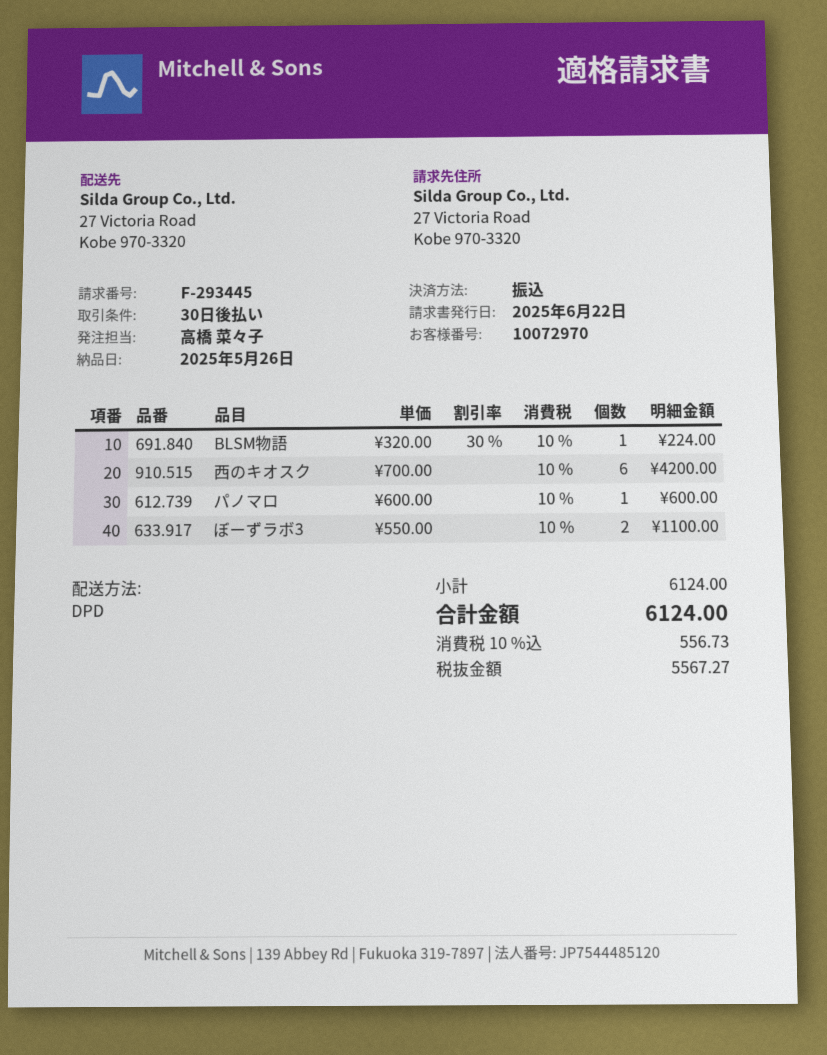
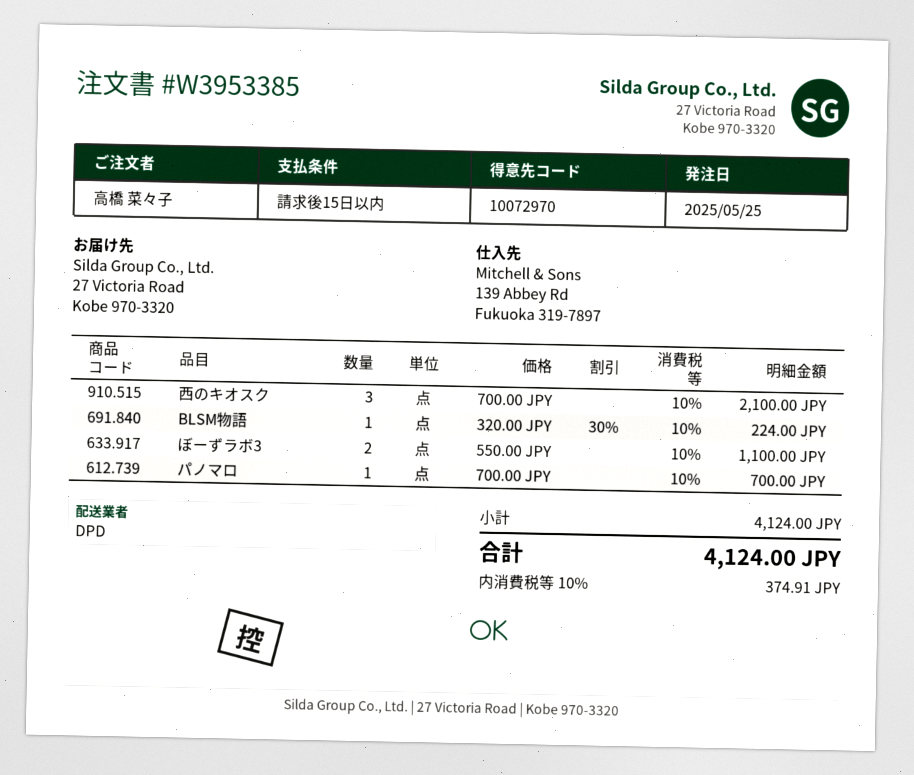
payment terms: 30 days -> 15 days
西のキオスク: 6 x 700.00 = 4200.00 -> 3 x 700.00 = 2100.00
パノマロ: 1 x 600.00 = 600.00 -> 1 x 700.00 = 700.00
subtotal: 6124.00 -> 4124.00
tax: 10% = 556.73 -> 10% = 374.91
total: 6124.00 -> 4124.00

